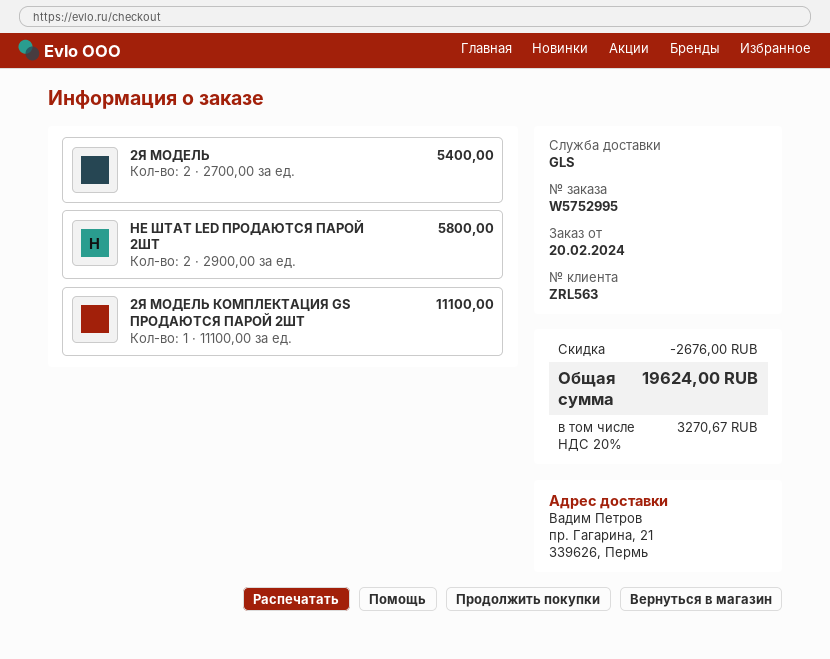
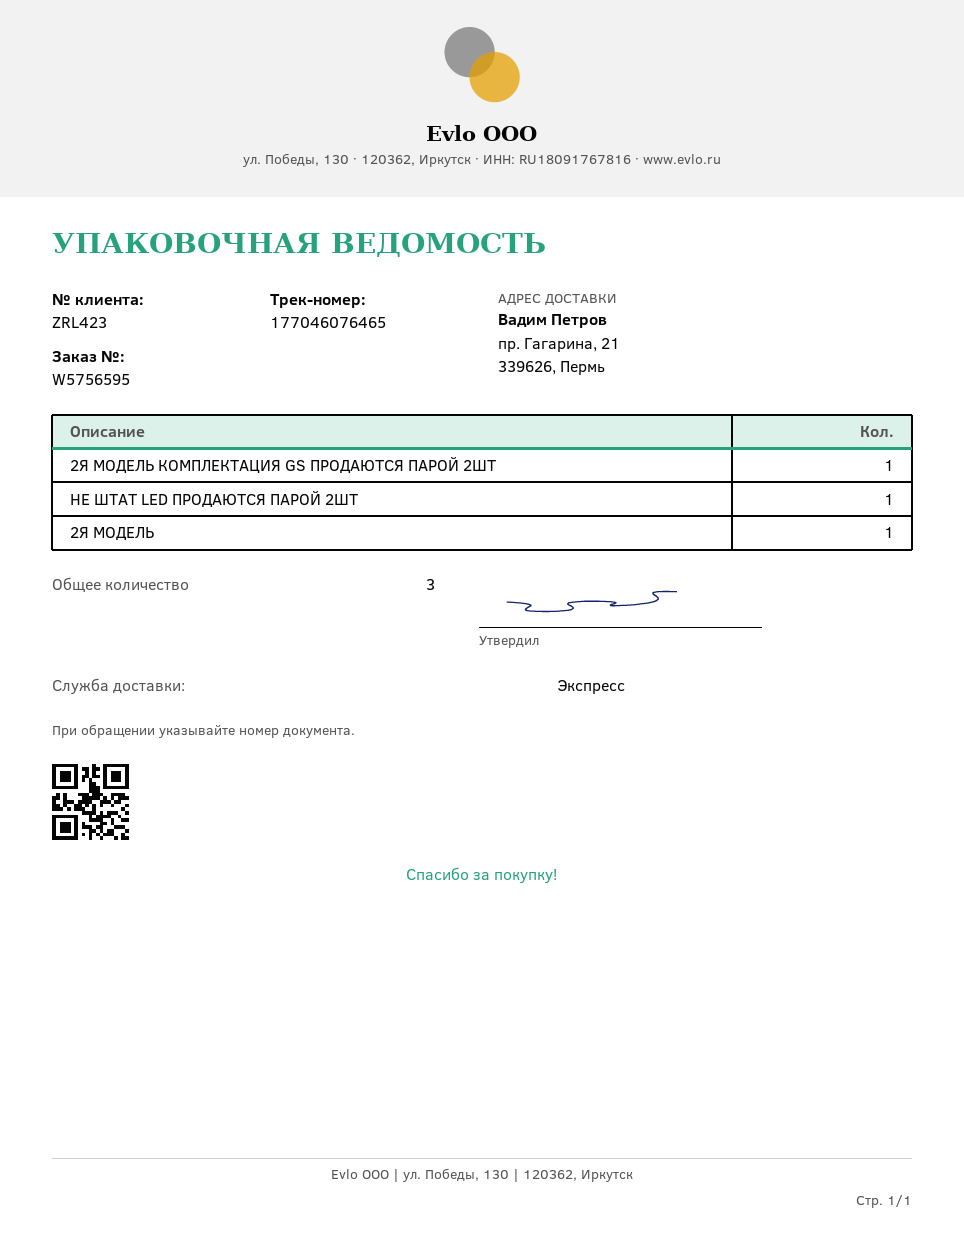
order number: W5752995 -> W5756595
customer number: ZRL563 -> ZRL423
shipping method: GLS -> express
2Я МОДЕЛЬ: 2 -> 1
НЕ ШТАТ LED ПРОДАЮТСЯ ПАРОЙ 2ШТ: 2 -> 1

